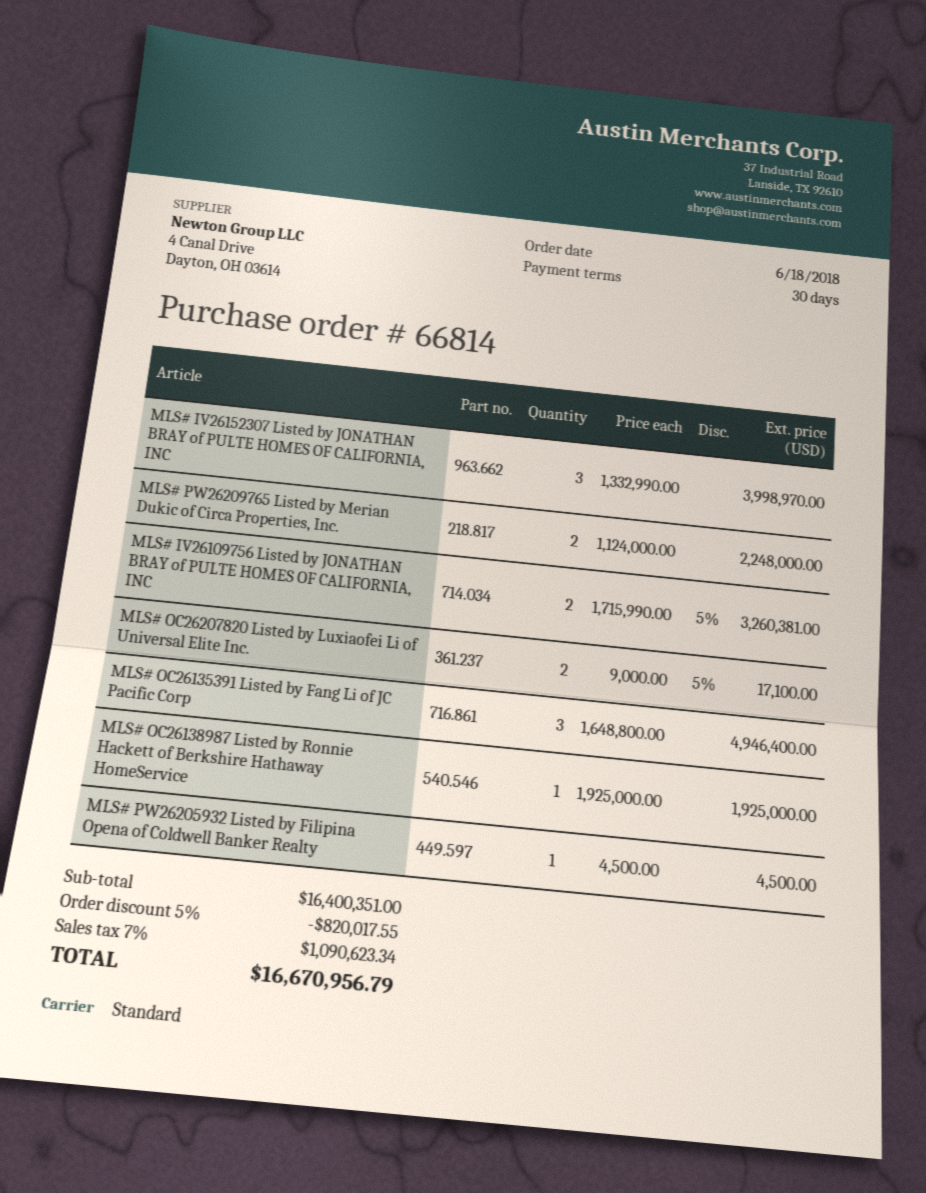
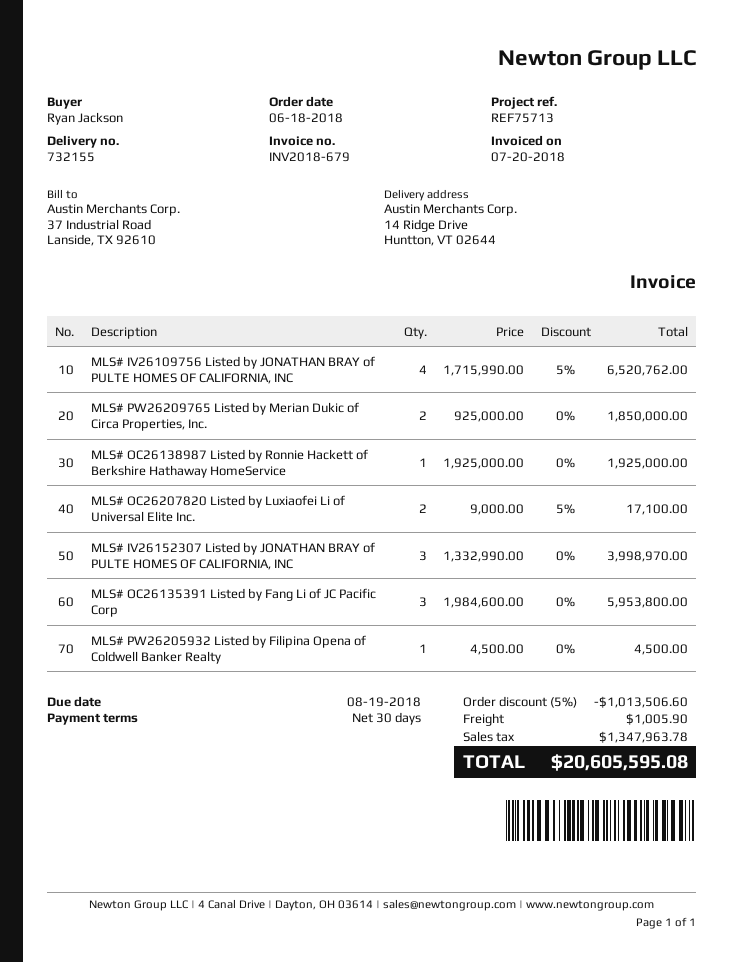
MLS# PW26209765 Listed by Merian Dukic of Circa Properties, Inc.: 2 x 1124000.00 = 2248000.00 -> 2 x 925000.00 = 1850000.00
MLS# IV26109756 Listed by JONATHAN BRAY of PULTE HOMES OF CALIFORNIA, INC: 2 x 1715990.00 - 5% = 3260381.00 -> 4 x 1715990.00 - 5% = 6520762.00
MLS# OC26135391 Listed by Fang Li of JC Pacific Corp: 3 x 1648800.00 = 4946400.00 -> 3 x 1984600.00 = 5953800.00
discount: 5% = 820017.55 -> 5% = 1013506.60
shipping: none -> 1005.90
tax: 1090623.34 -> 1347963.78
total: 16670956.79 -> 20605595.08

